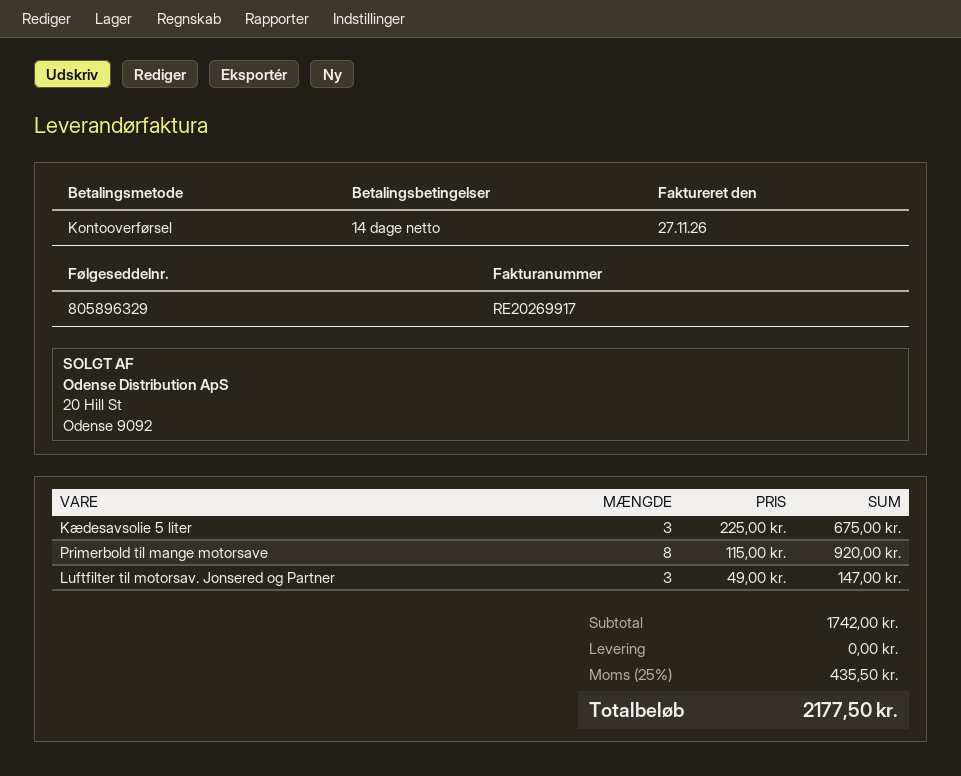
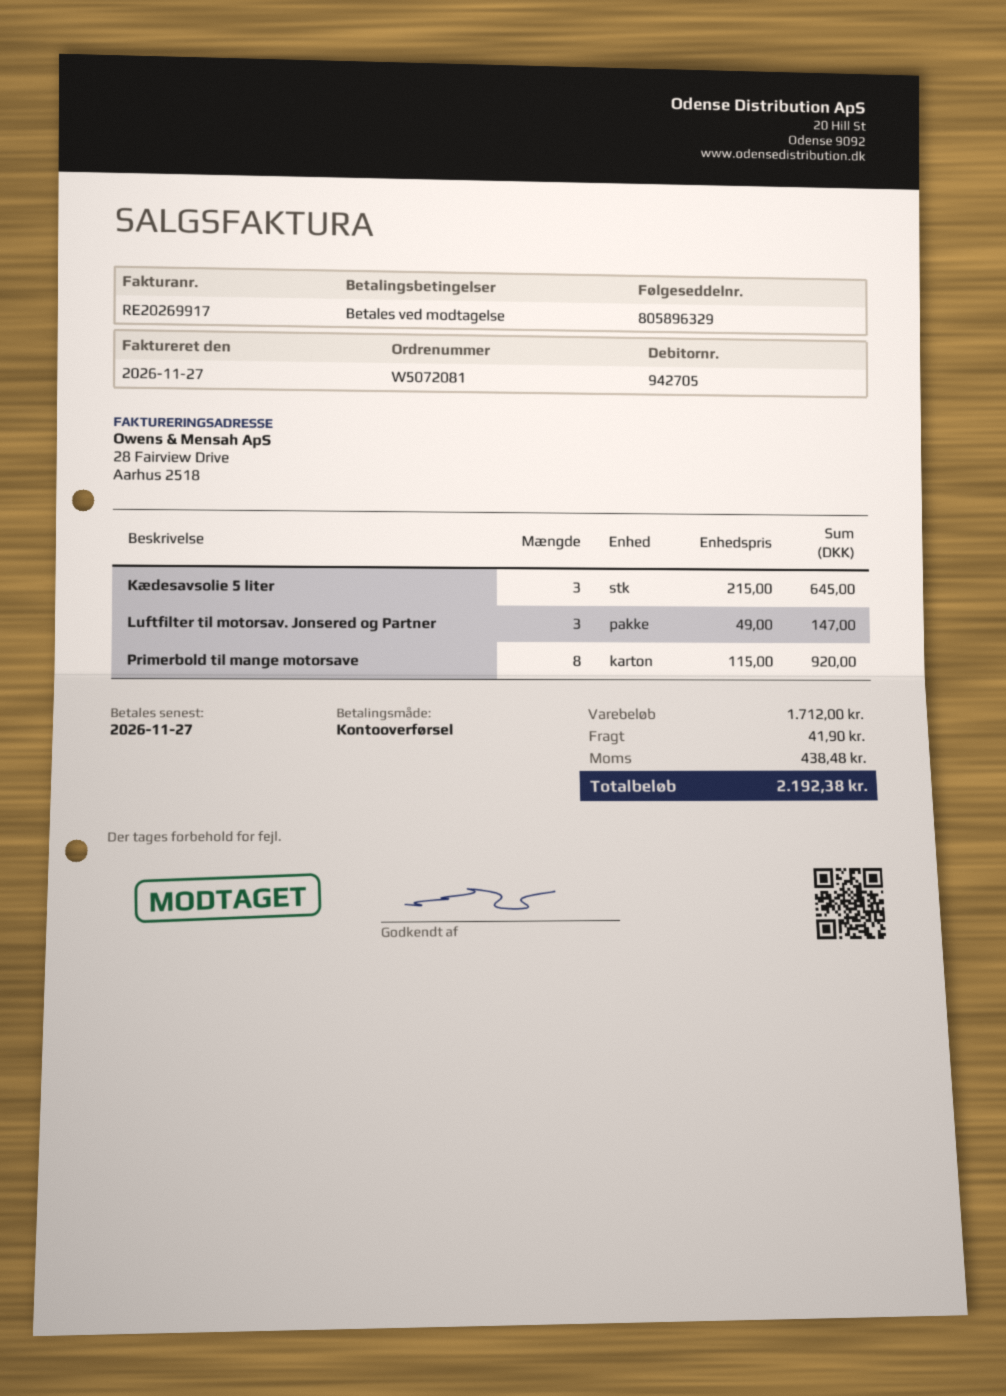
payment terms: 14 days -> on receipt
Kædesavsolie 5 liter: 3 x 225.00 = 675.00 -> 3 x 215.00 = 645.00
subtotal: 1742.00 -> 1712.00
shipping: 0.00 -> 41.90
tax: 435.50 -> 438.48
total: 2177.50 -> 2192.38

